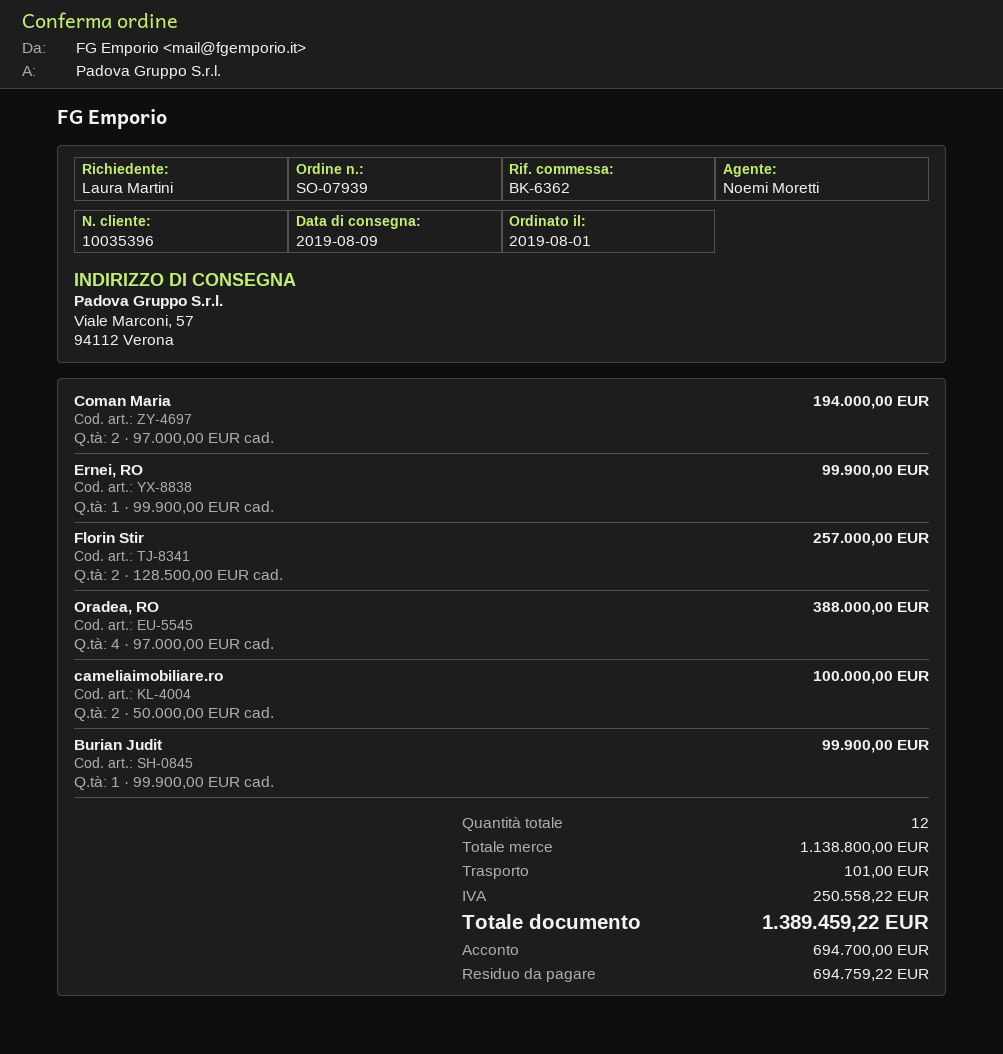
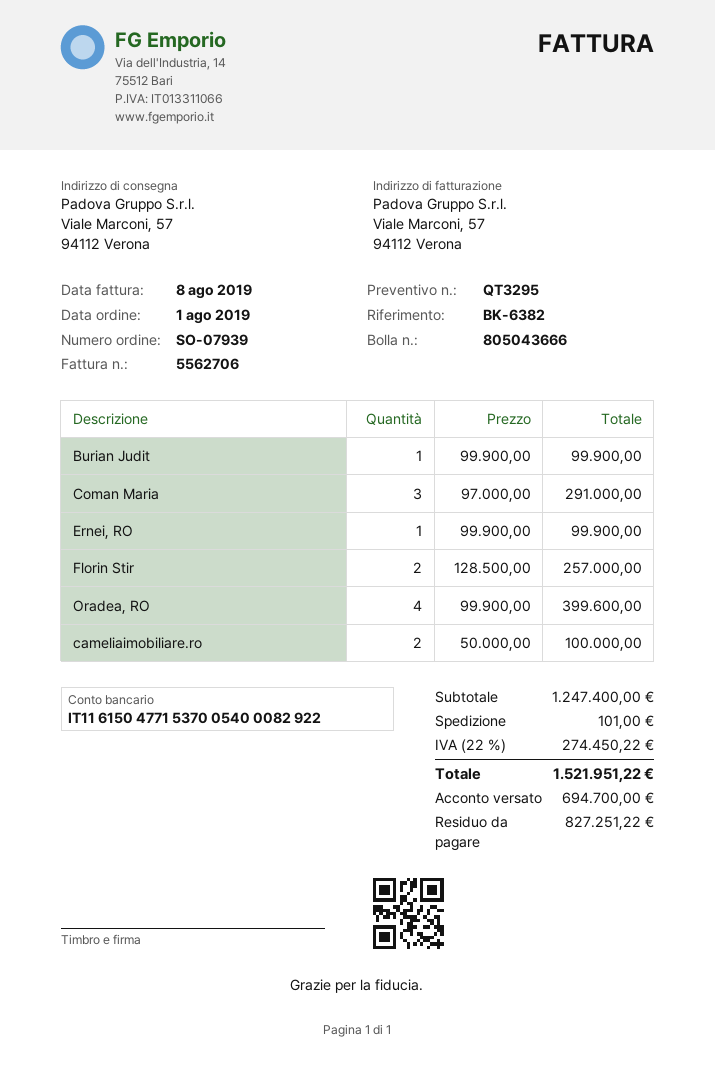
reference: BK-6362 -> BK-6382
Coman Maria: 2 x 97000.00 = 194000.00 -> 3 x 97000.00 = 291000.00
Oradea, RO: 4 x 97000.00 = 388000.00 -> 4 x 99900.00 = 399600.00
subtotal: 1138800.00 -> 1247400.00
tax: 250558.22 -> 274450.22
total: 1389459.22 -> 1521951.22
balance: 694759.22 -> 827251.22

